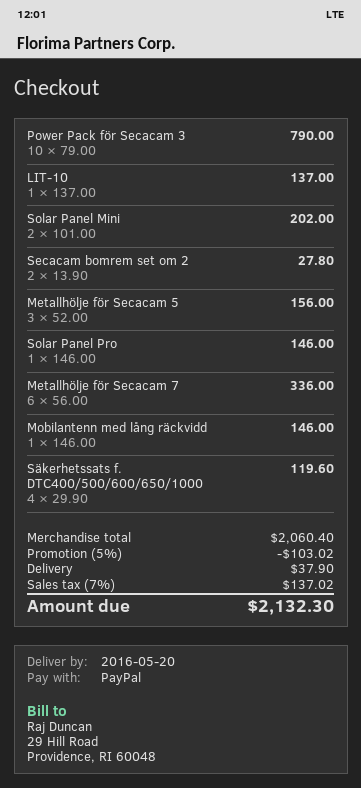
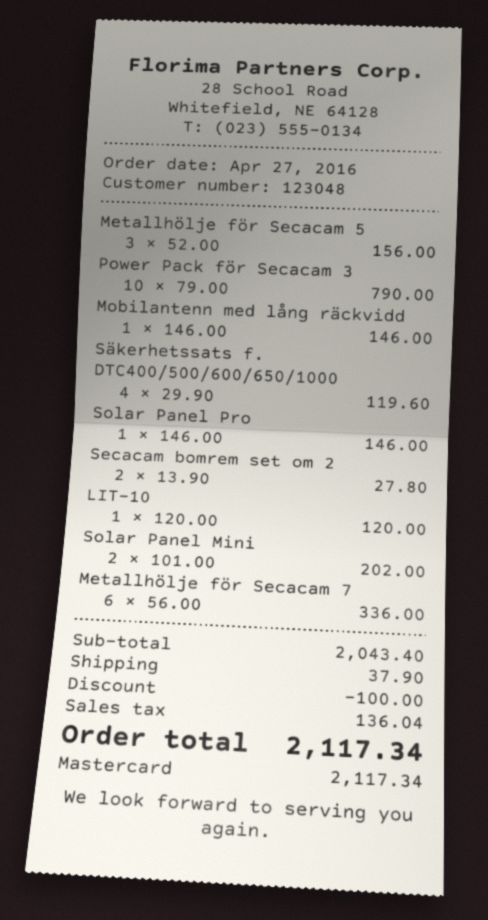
payment method: PayPal -> Mastercard
LIT-10: 1 x 137.00 = 137.00 -> 1 x 120.00 = 120.00
subtotal: 2060.40 -> 2043.40
discount: 103.02 -> 100.00
tax: 137.02 -> 136.04
total: 2132.30 -> 2117.34

